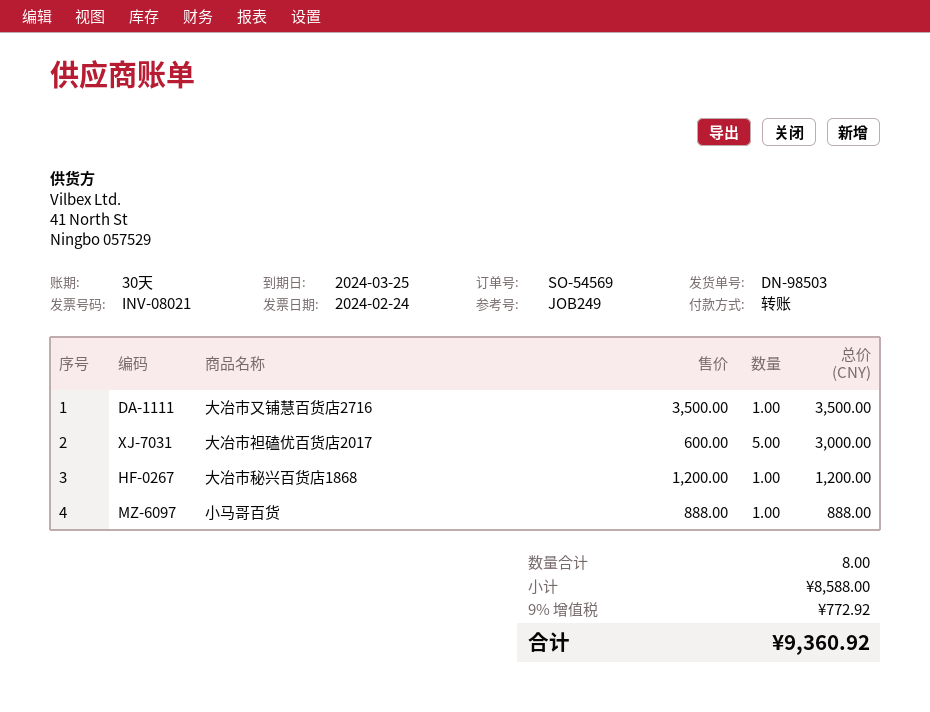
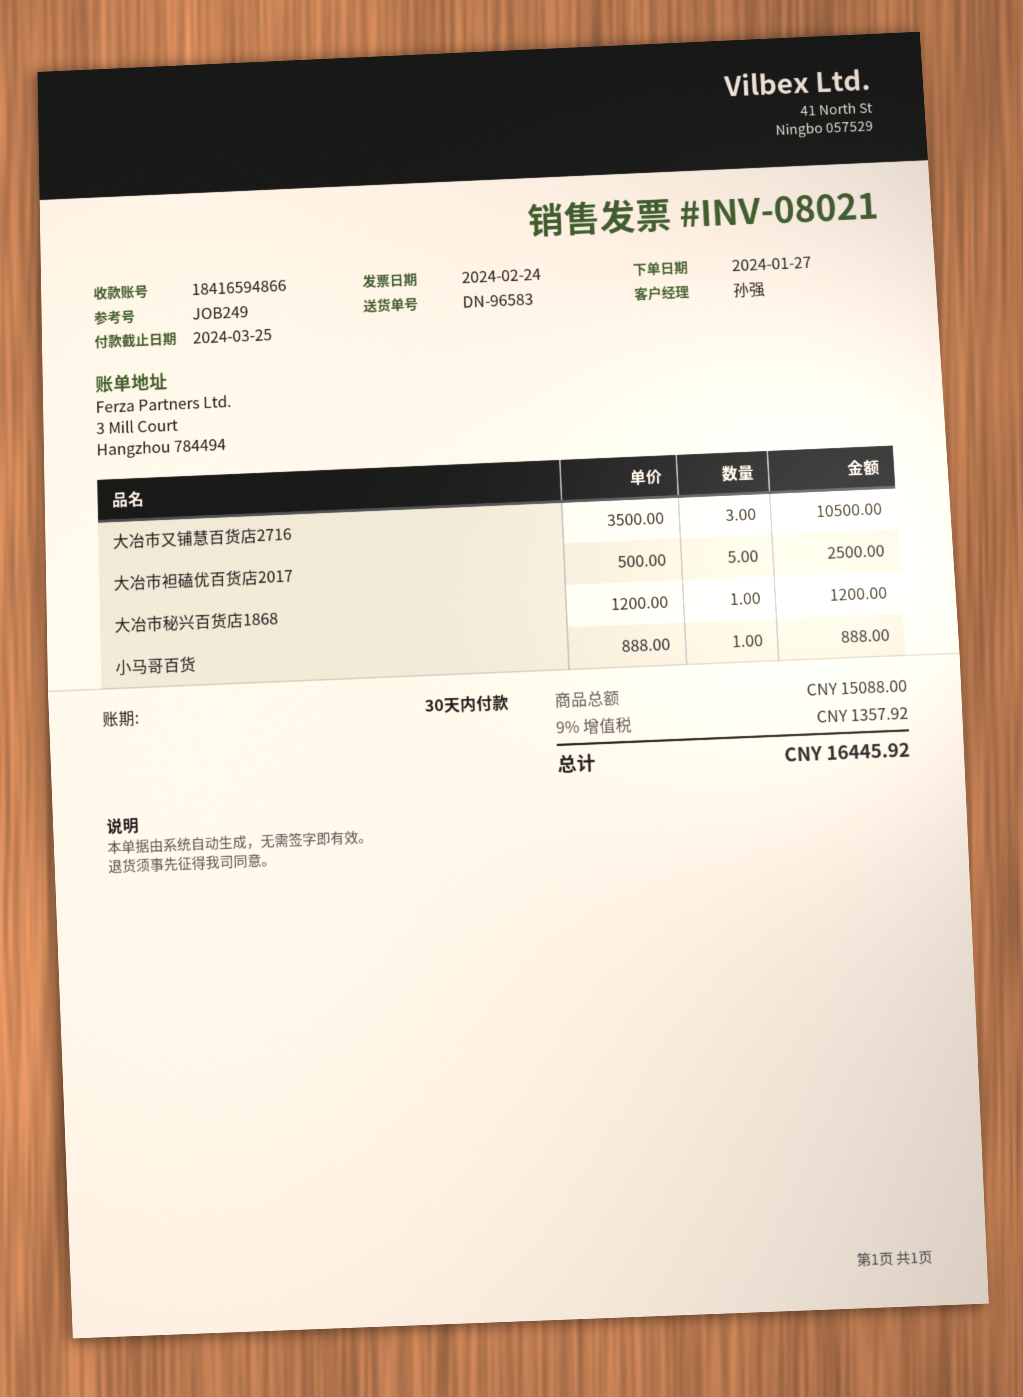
delivery note number: DN-98503 -> DN-96583
大冶市又铺慧百货店2716: 1 x 3500.00 = 3500.00 -> 3 x 3500.00 = 10500.00
大冶市袒磕优百货店2017: 5 x 600.00 = 3000.00 -> 5 x 500.00 = 2500.00
subtotal: 8588.00 -> 15088.00
tax: 9% = 772.92 -> 9% = 1357.92
total: 9360.92 -> 16445.92

